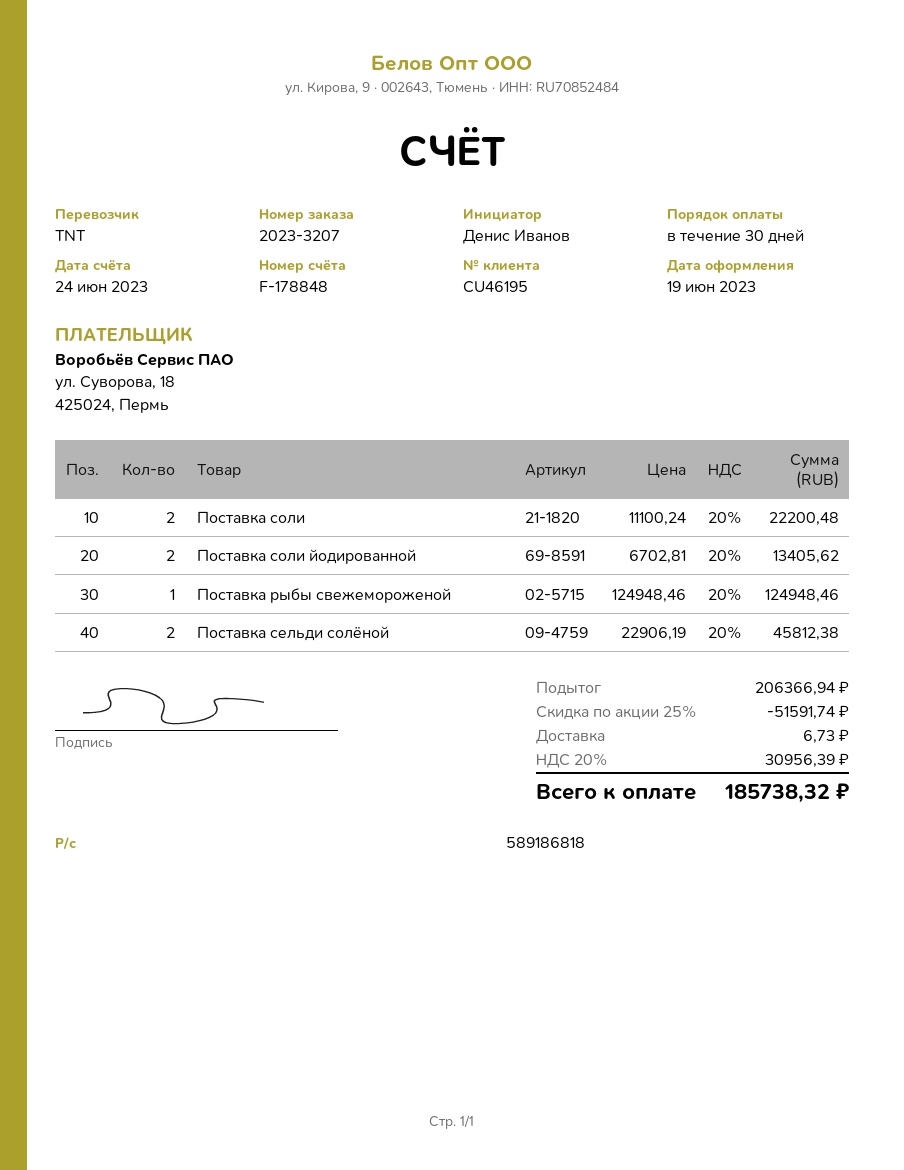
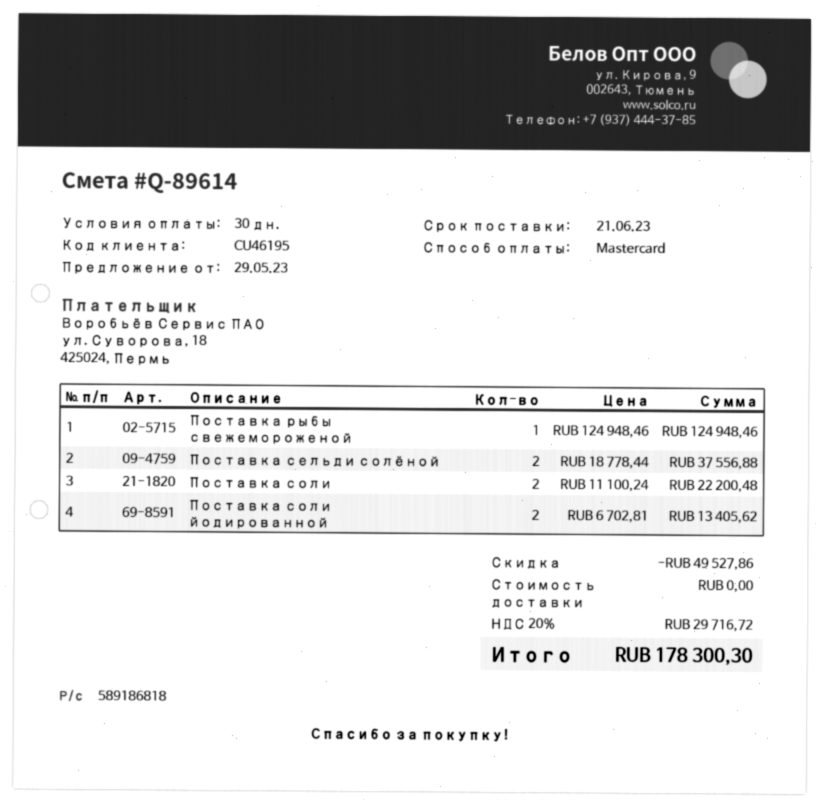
Поставка сельди солёной: 2 x 22906.19 = 45812.38 -> 2 x 18778.44 = 37556.88
discount: 51591.74 -> 49527.86
shipping: 6.73 -> 0.00
tax: 20% = 30956.39 -> 20% = 29716.72
total: 185738.32 -> 178300.30

